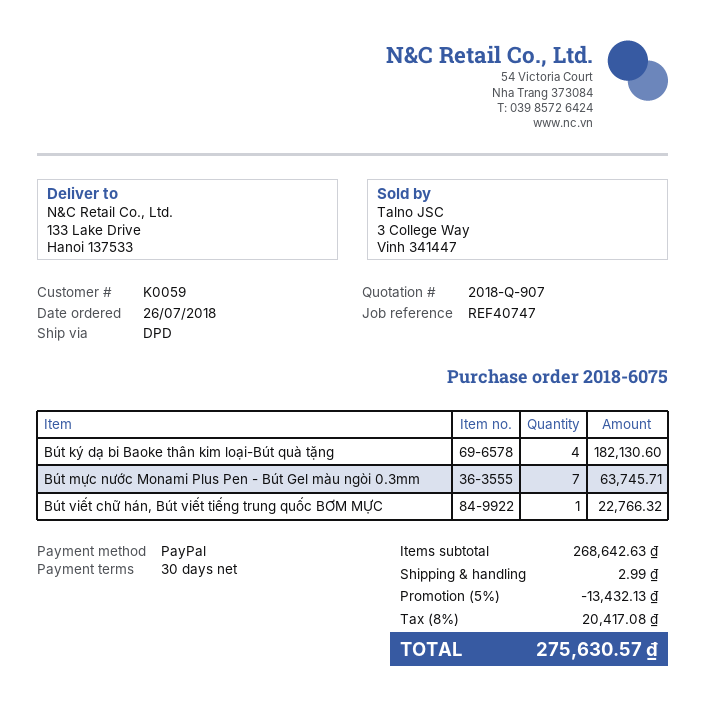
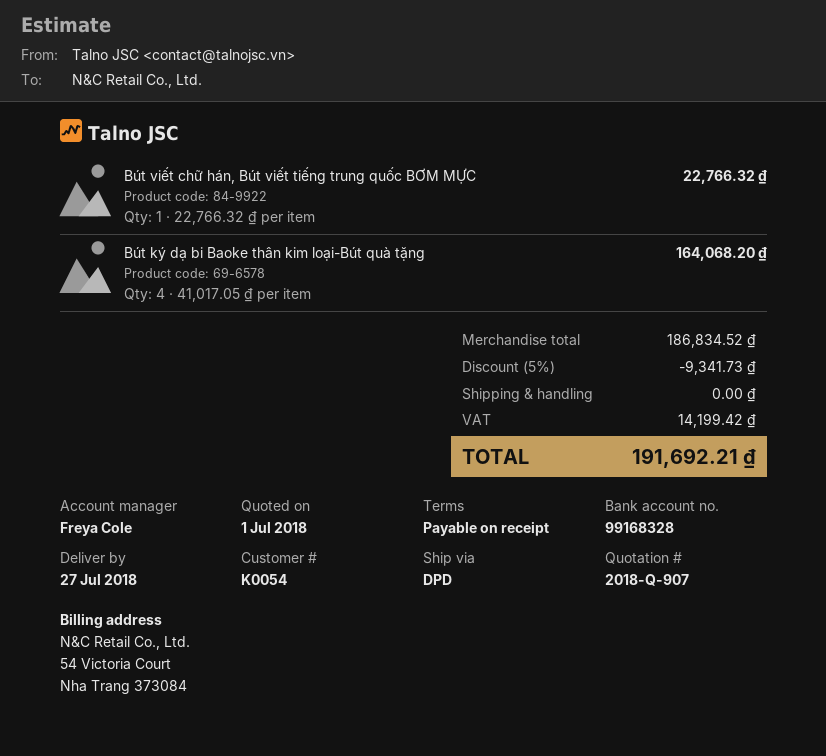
payment terms: 30 days -> on receipt
customer number: K0059 -> K0054
Bút ký dạ bi Baoke thân kim loại-Bút quà tặng: 4 for 182130.60 -> 4 for 164068.20
Bút mực nước Monami Plus Pen - Bút Gel màu ngòi 0.3mm: 7 for 63745.71 -> none
subtotal: 268642.63 -> 186834.52
discount: 5% = 13432.13 -> 5% = 9341.73
shipping: 2.99 -> 0.00
tax: 20417.08 -> 14199.42
total: 275630.57 -> 191692.21

